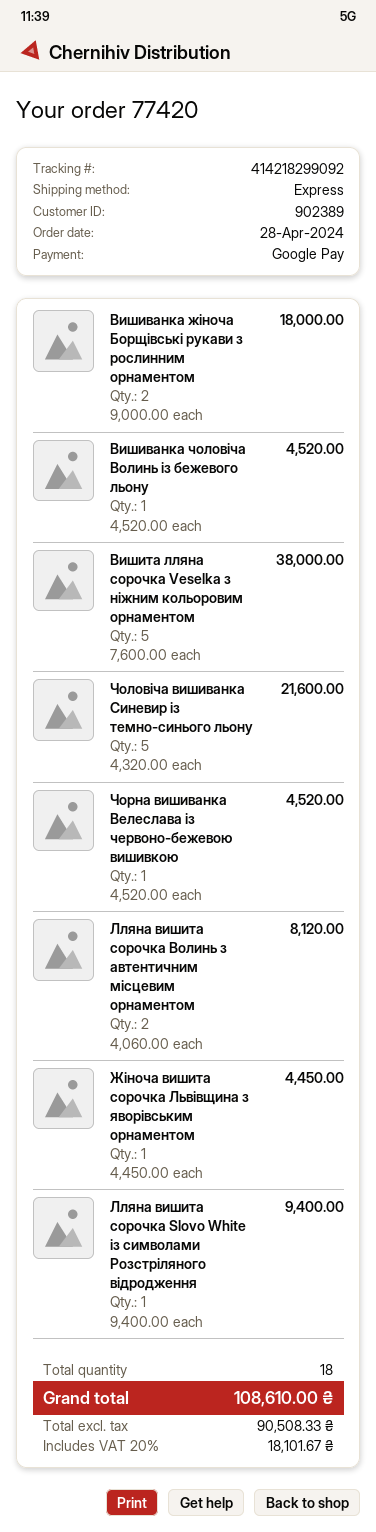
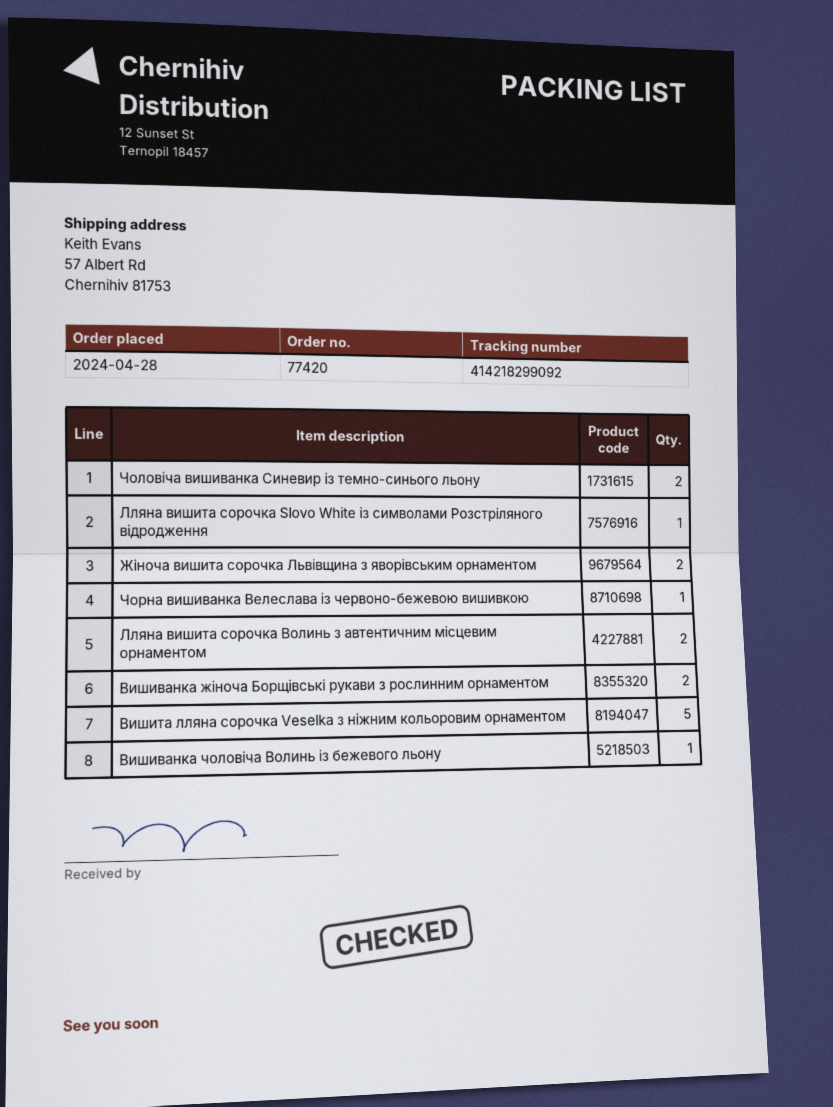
Чоловіча вишиванка Синевир із темно-синього льону: 5 -> 2
Жіноча вишита сорочка Львівщина з яворівським орнаментом: 1 -> 2

